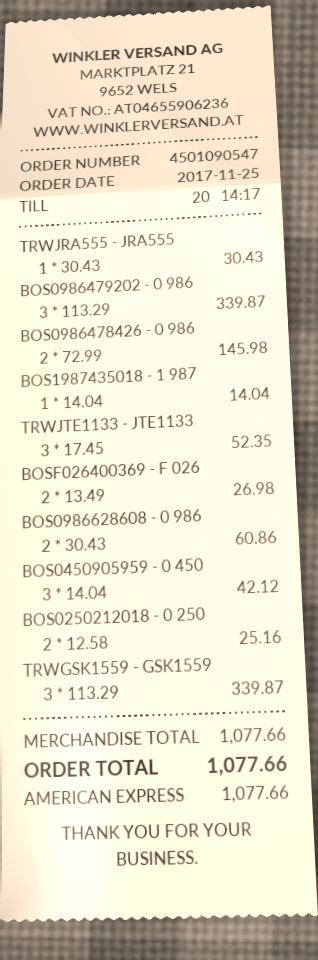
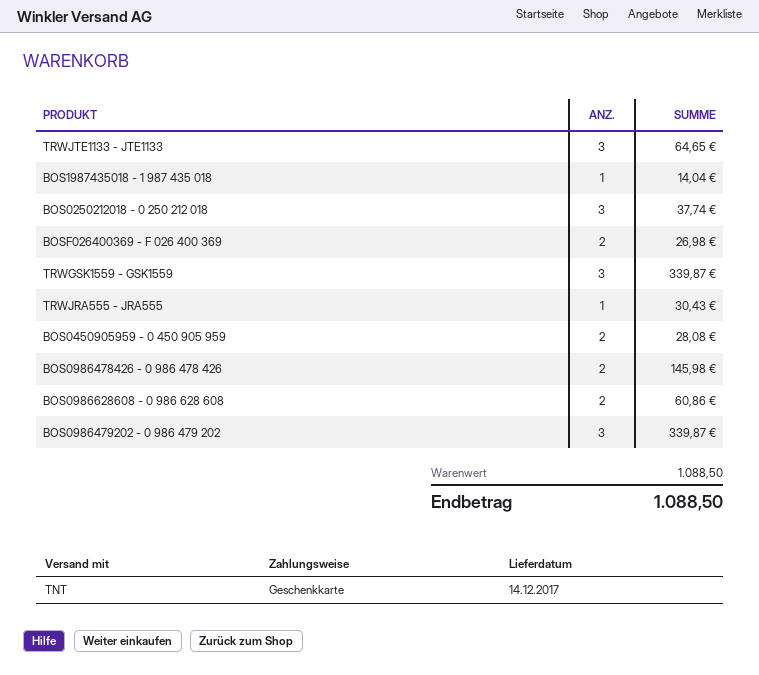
payment method: American Express -> gift card
TRWJTE1133 - JTE1133: 3 for 52.35 -> 3 for 64.65
BOS0450905959 - 0 450: 3 for 42.12 -> 2 for 28.08
BOS0250212018 - 0 250: 2 for 25.16 -> 3 for 37.74
subtotal: 1077.66 -> 1088.50
total: 1077.66 -> 1088.50

